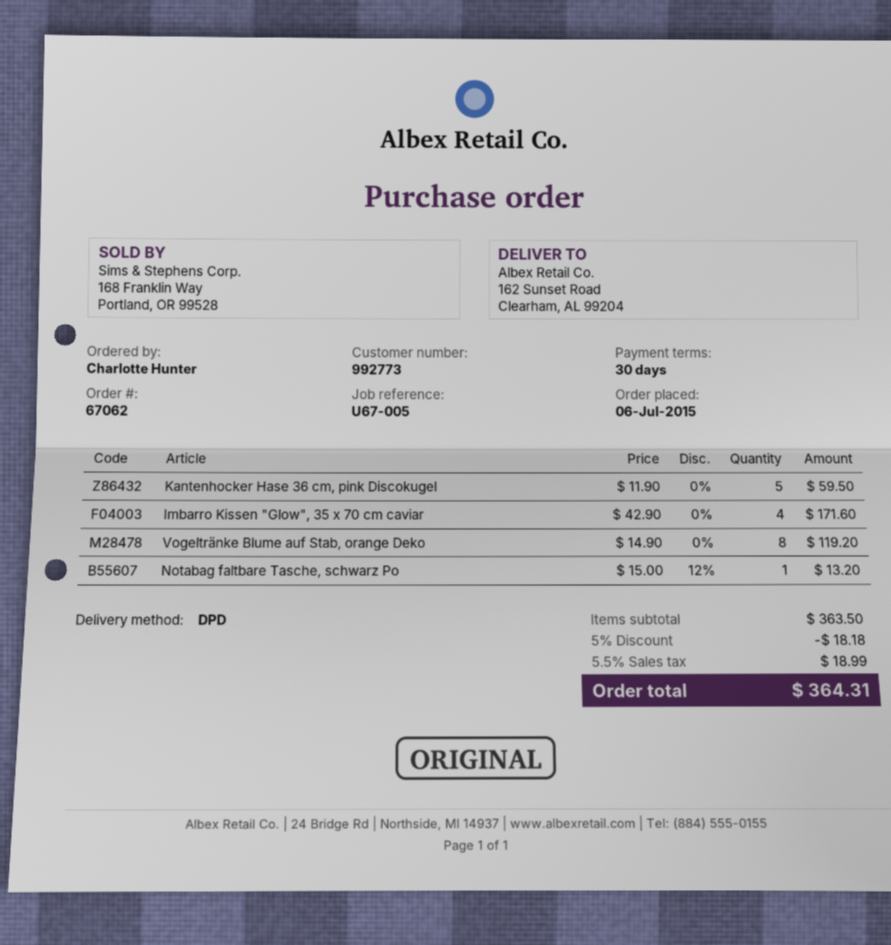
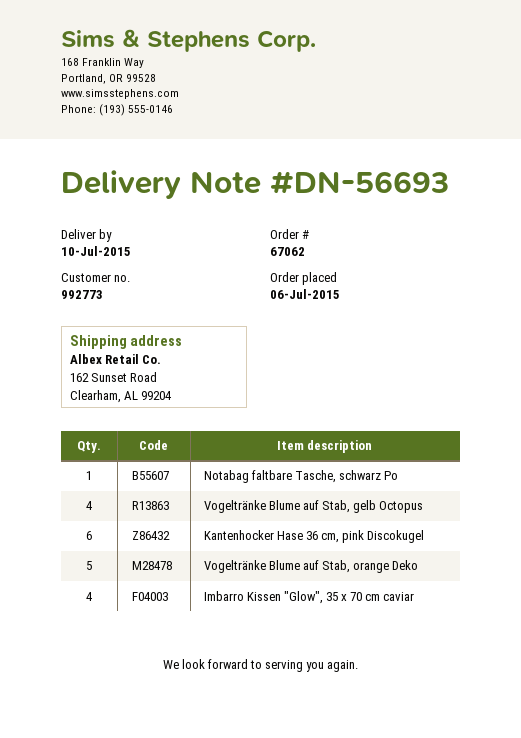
Kantenhocker Hase 36 cm, pink Discokugel: 5 -> 6
Vogeltränke Blume auf Stab, orange Deko: 8 -> 5
Vogeltränke Blume auf Stab, gelb Octopus: none -> 4

